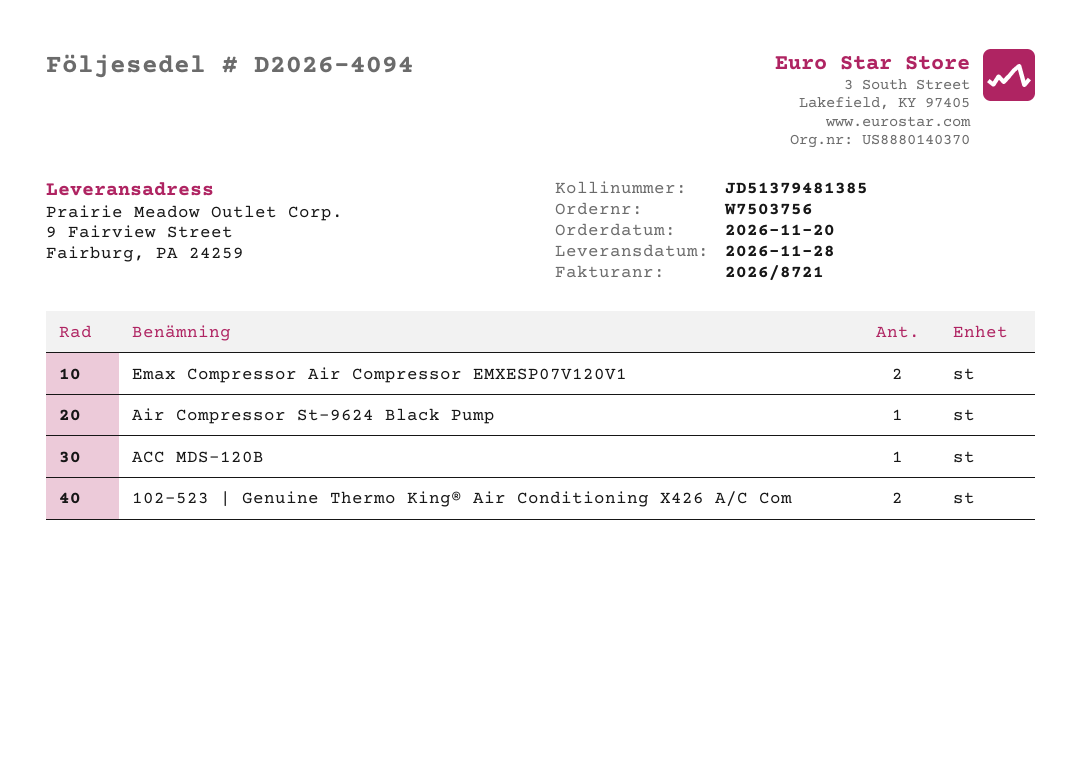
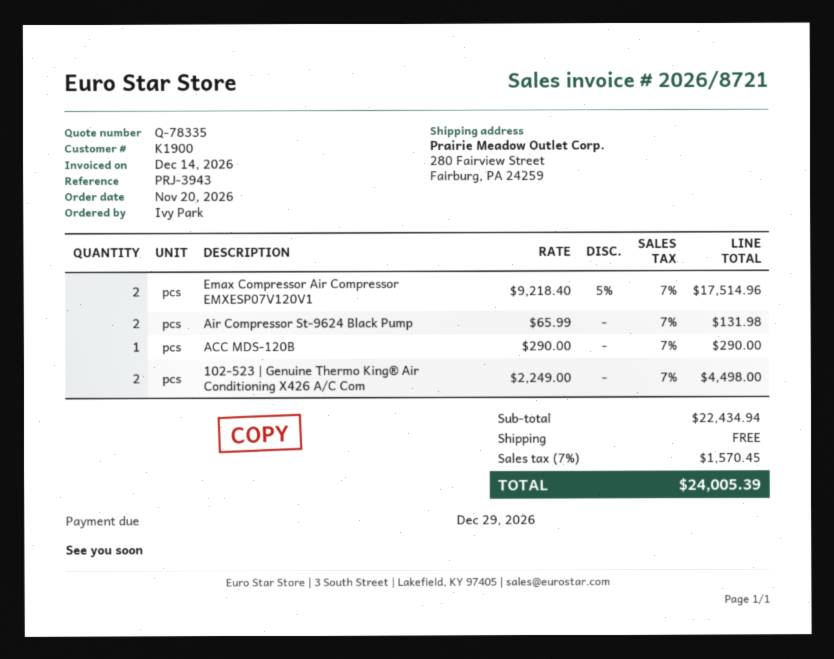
ship to: 9 Fairview Street, Fairburg, PA 24259 -> 280 Fairview Street, Fairburg, PA 24259
Air Compressor St-9624 Black Pump: 1 -> 2

